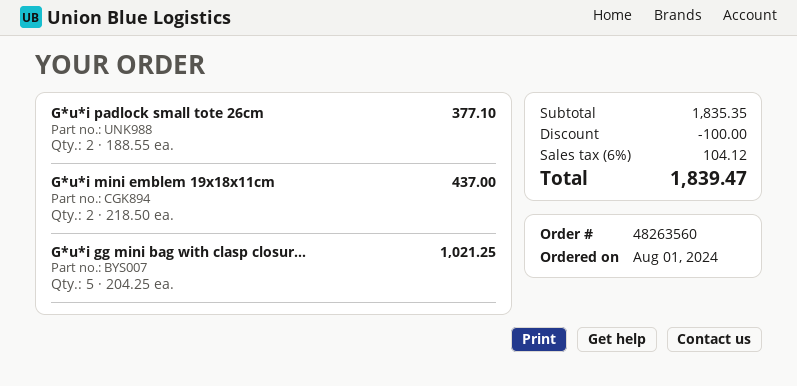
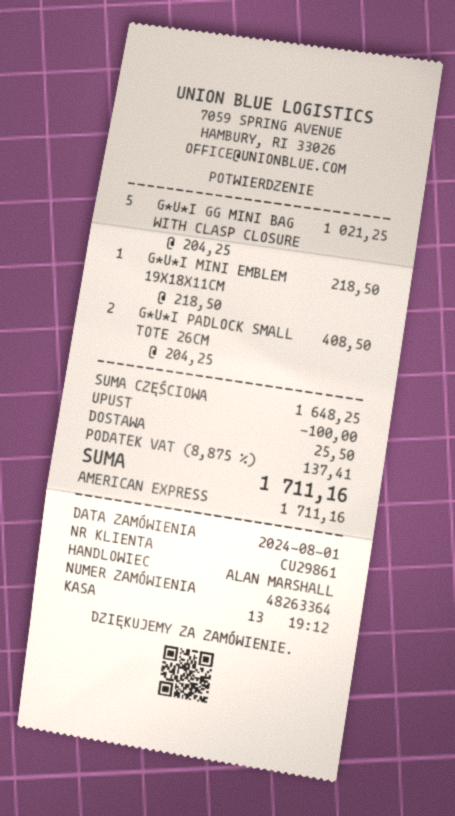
order number: 48263560 -> 48263364
G*u*i padlock small tote 26cm: 2 x 188.55 = 377.10 -> 2 x 204.25 = 408.50
G*u*i mini emblem 19x18x11cm: 2 x 218.50 = 437.00 -> 1 x 218.50 = 218.50
subtotal: 1835.35 -> 1648.25
shipping: none -> 25.50
tax: 6% = 104.12 -> 8.875% = 137.41
total: 1839.47 -> 1711.16

